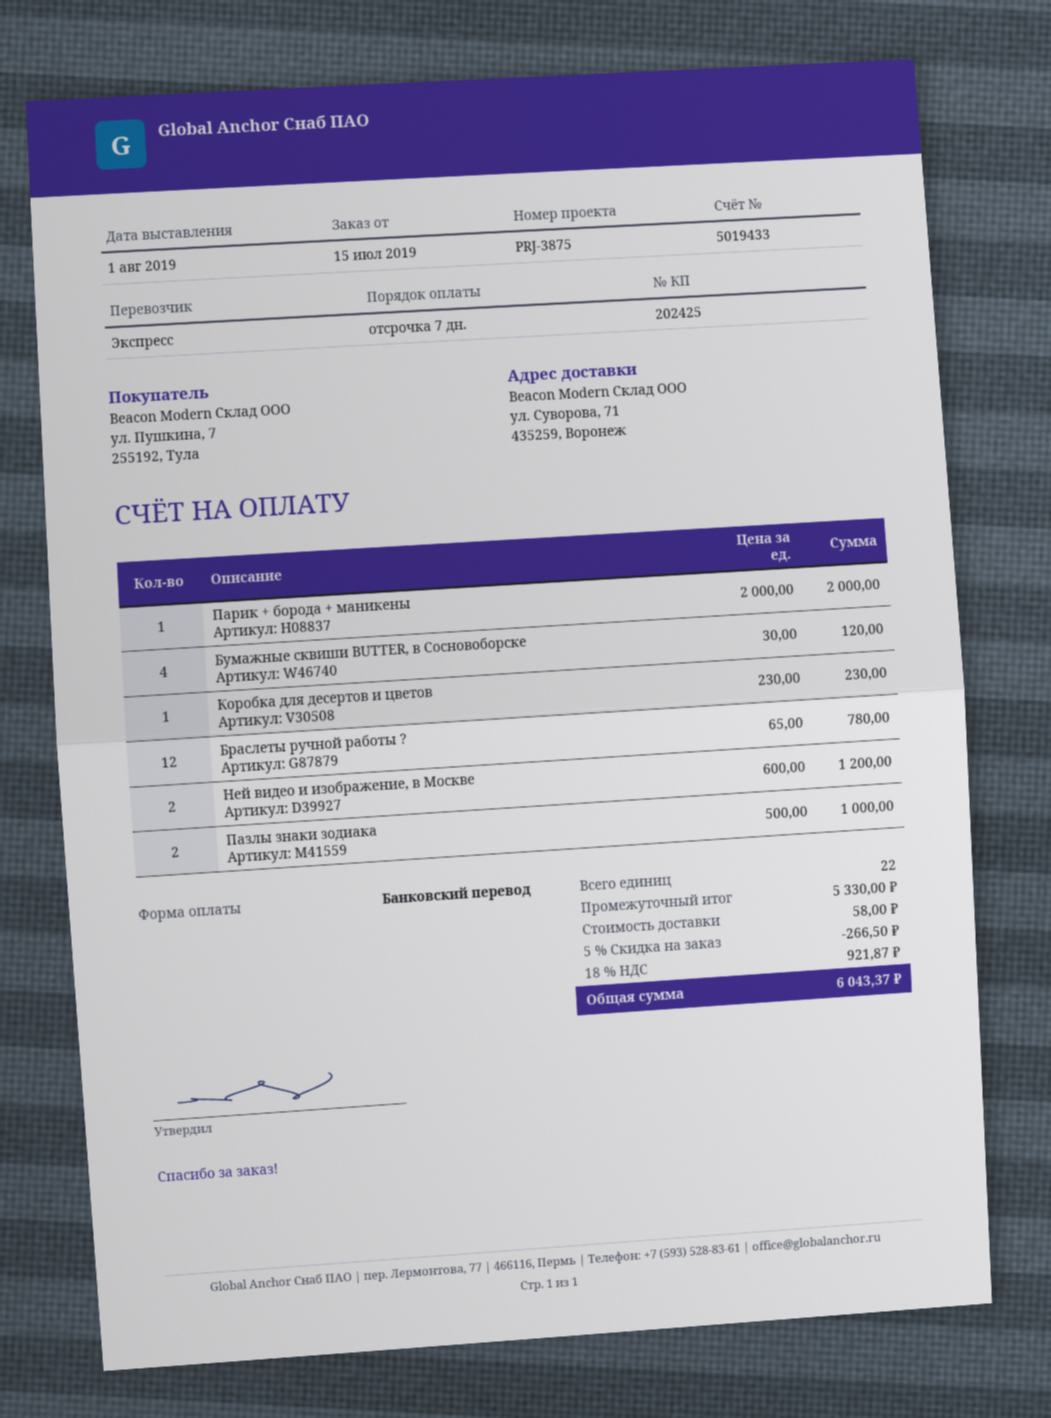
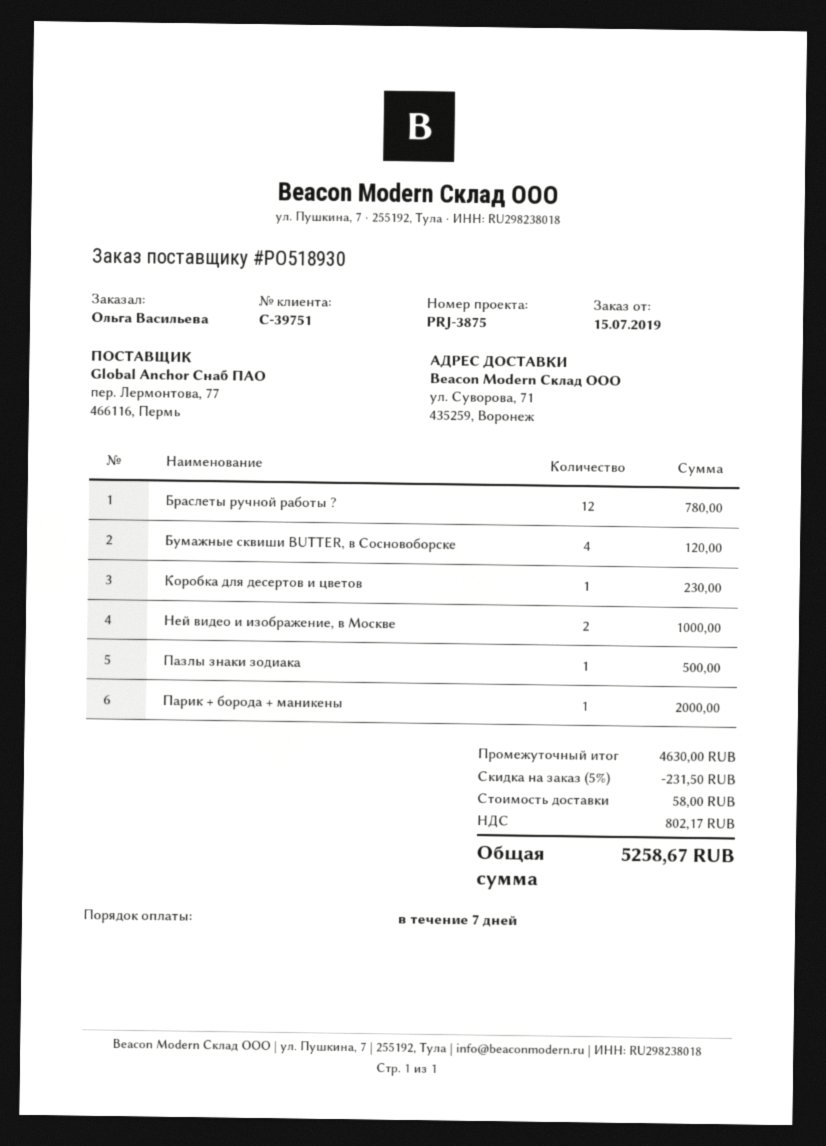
Ней видео и изображение, в Москве: 2 for 1200.00 -> 2 for 1000.00
Пазлы знаки зодиака: 2 for 1000.00 -> 1 for 500.00
subtotal: 5330.00 -> 4630.00
discount: 5% = 266.50 -> 5% = 231.50
tax: 921.87 -> 802.17
total: 6043.37 -> 5258.67

